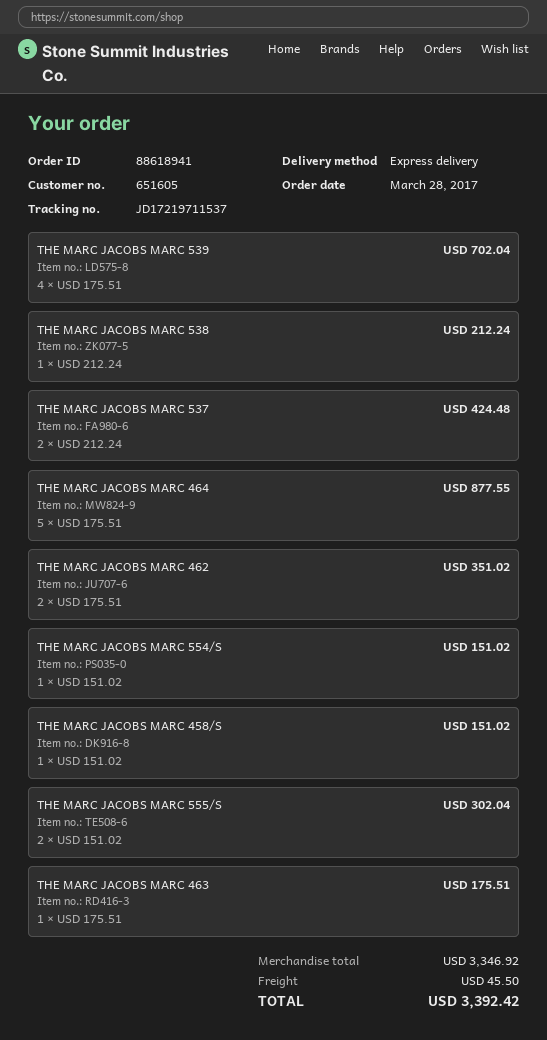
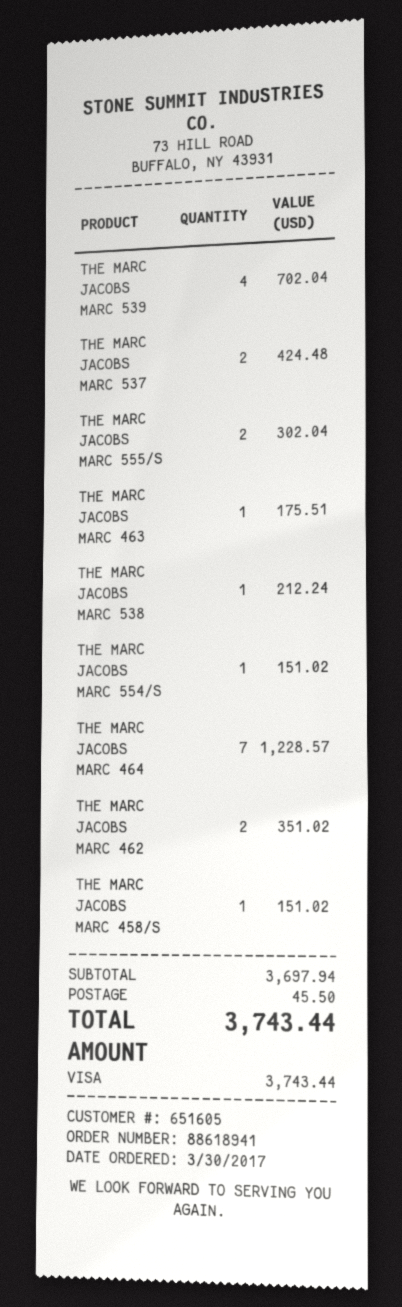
order date: 2017-03-28 -> 2017-03-30
THE MARC JACOBS MARC 464: 5 for 877.55 -> 7 for 1228.57
subtotal: 3346.92 -> 3697.94
total: 3392.42 -> 3743.44

